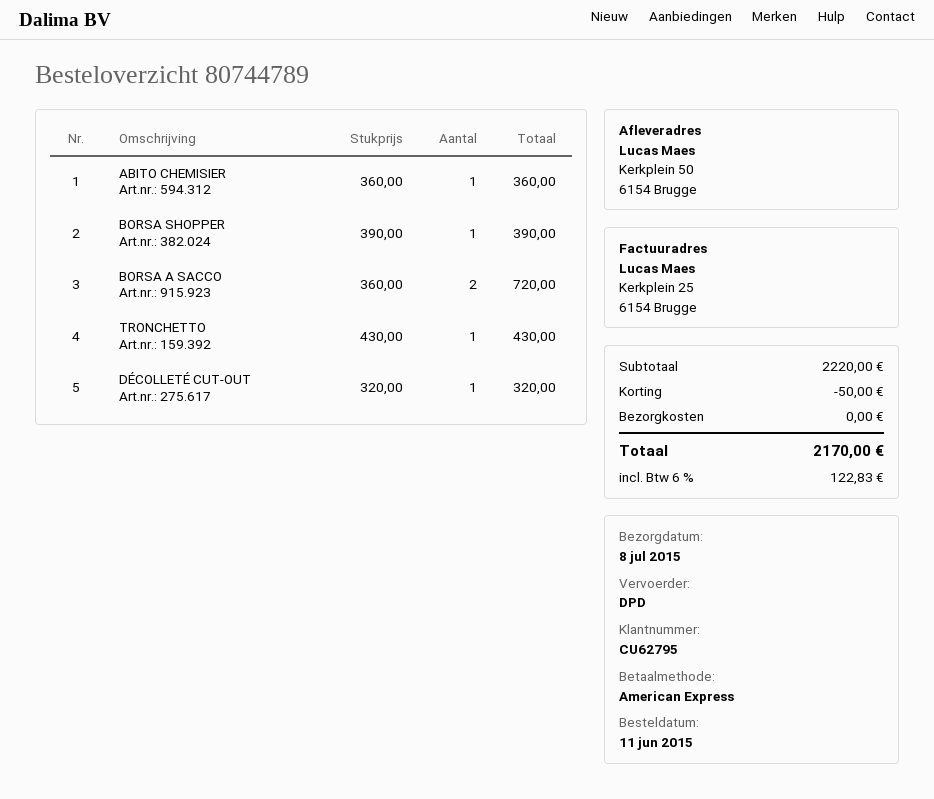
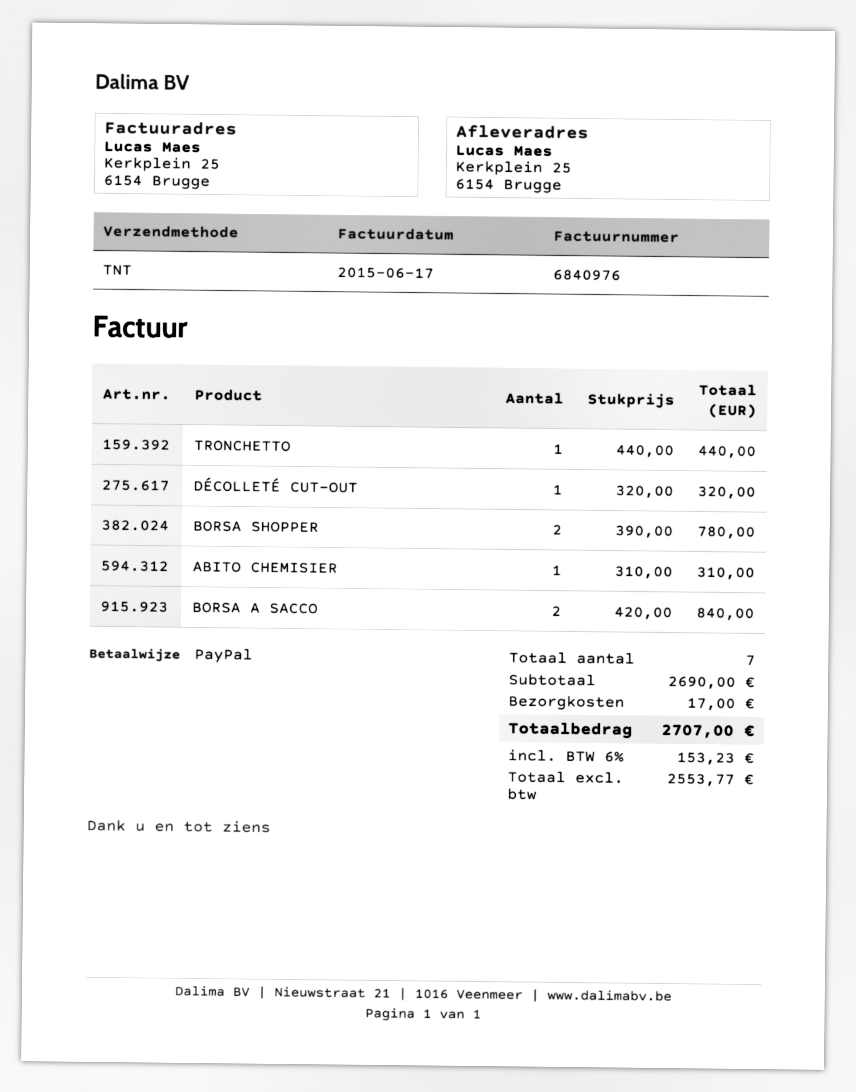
payment method: American Express -> PayPal
shipping method: DPD -> TNT
ship to: Kerkplein 50, 6154 Brugge -> Kerkplein 25, 6154 Brugge
ABITO CHEMISIER: 1 x 360.00 = 360.00 -> 1 x 310.00 = 310.00
BORSA SHOPPER: 1 x 390.00 = 390.00 -> 2 x 390.00 = 780.00
BORSA A SACCO: 2 x 360.00 = 720.00 -> 2 x 420.00 = 840.00
TRONCHETTO: 1 x 430.00 = 430.00 -> 1 x 440.00 = 440.00
subtotal: 2220.00 -> 2690.00
discount: 50.00 -> none
shipping: 0.00 -> 17.00
tax: 6% = 122.83 -> 6% = 153.23
total: 2170.00 -> 2707.00

